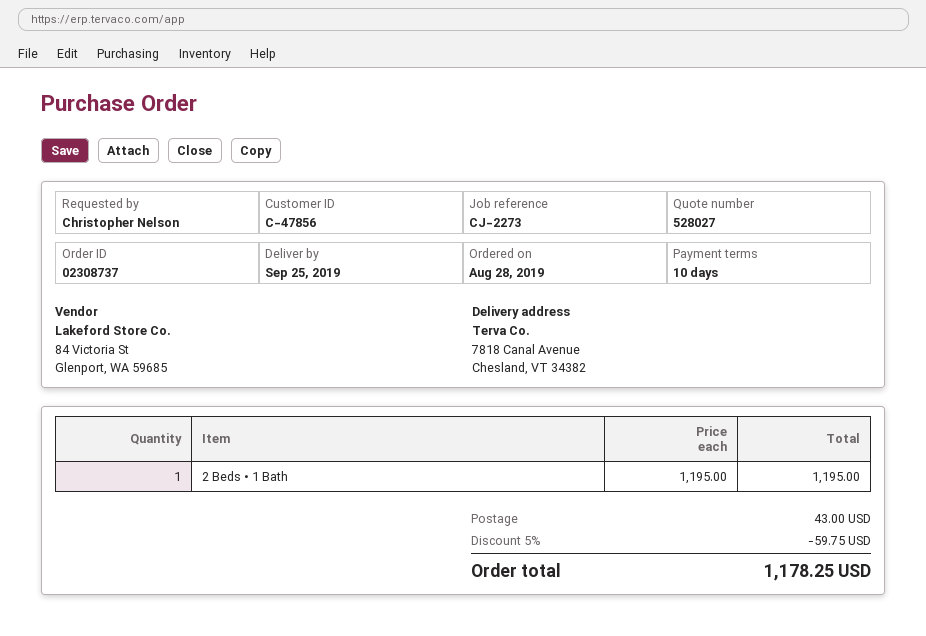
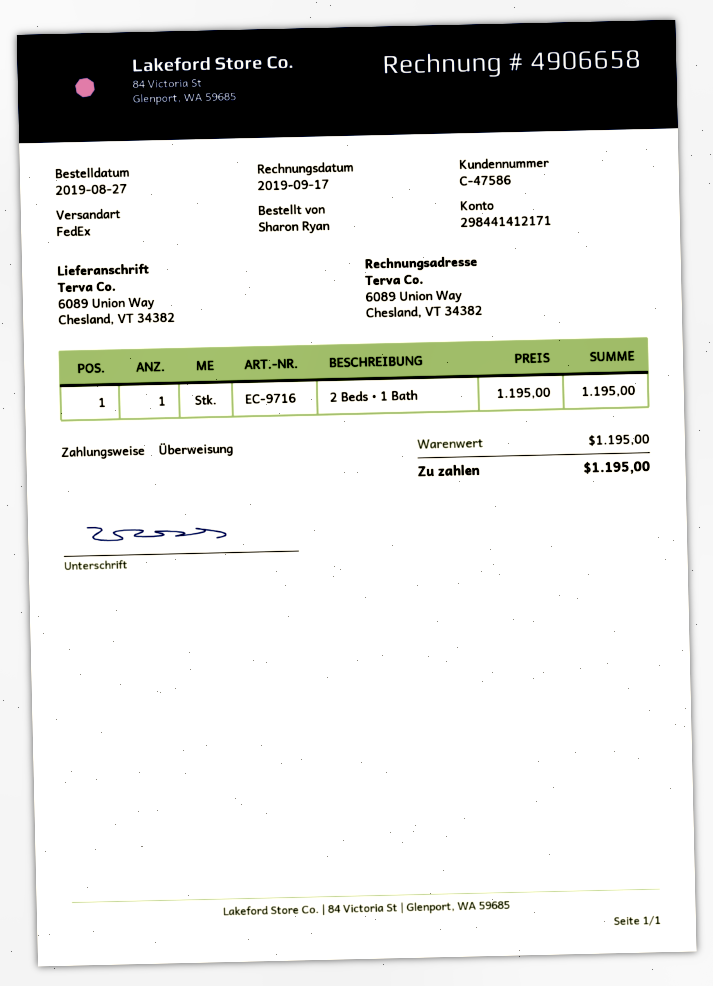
order date: 2019-08-28 -> 2019-08-27
customer number: C-47856 -> C-47586
ordered by: Christopher Nelson -> Sharon Ryan
ship to: 7818 Canal Avenue, Chesland, VT 34382 -> 6089 Union Way, Chesland, VT 34382
discount: 5% = 59.75 -> none
shipping: 43.00 -> none
total: 1178.25 -> 1195.00

